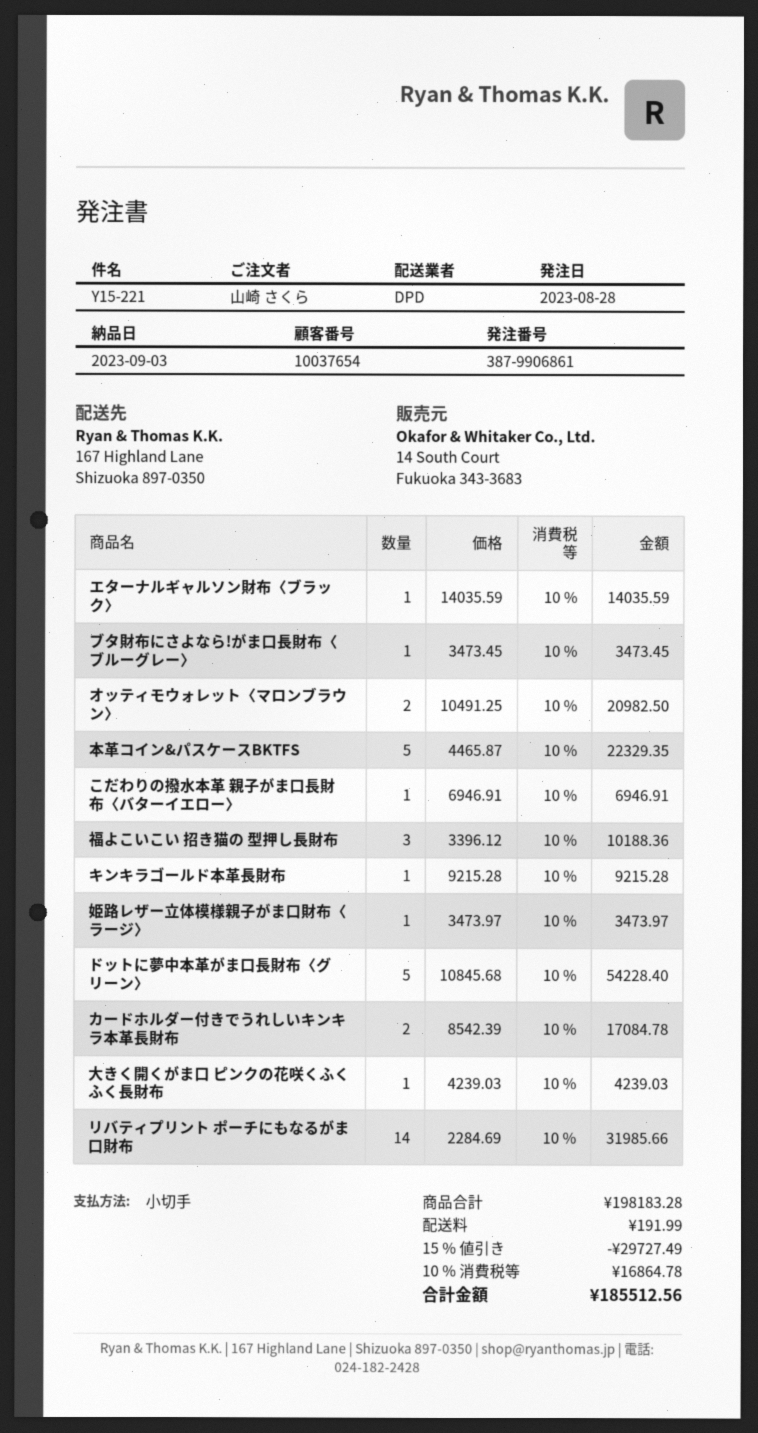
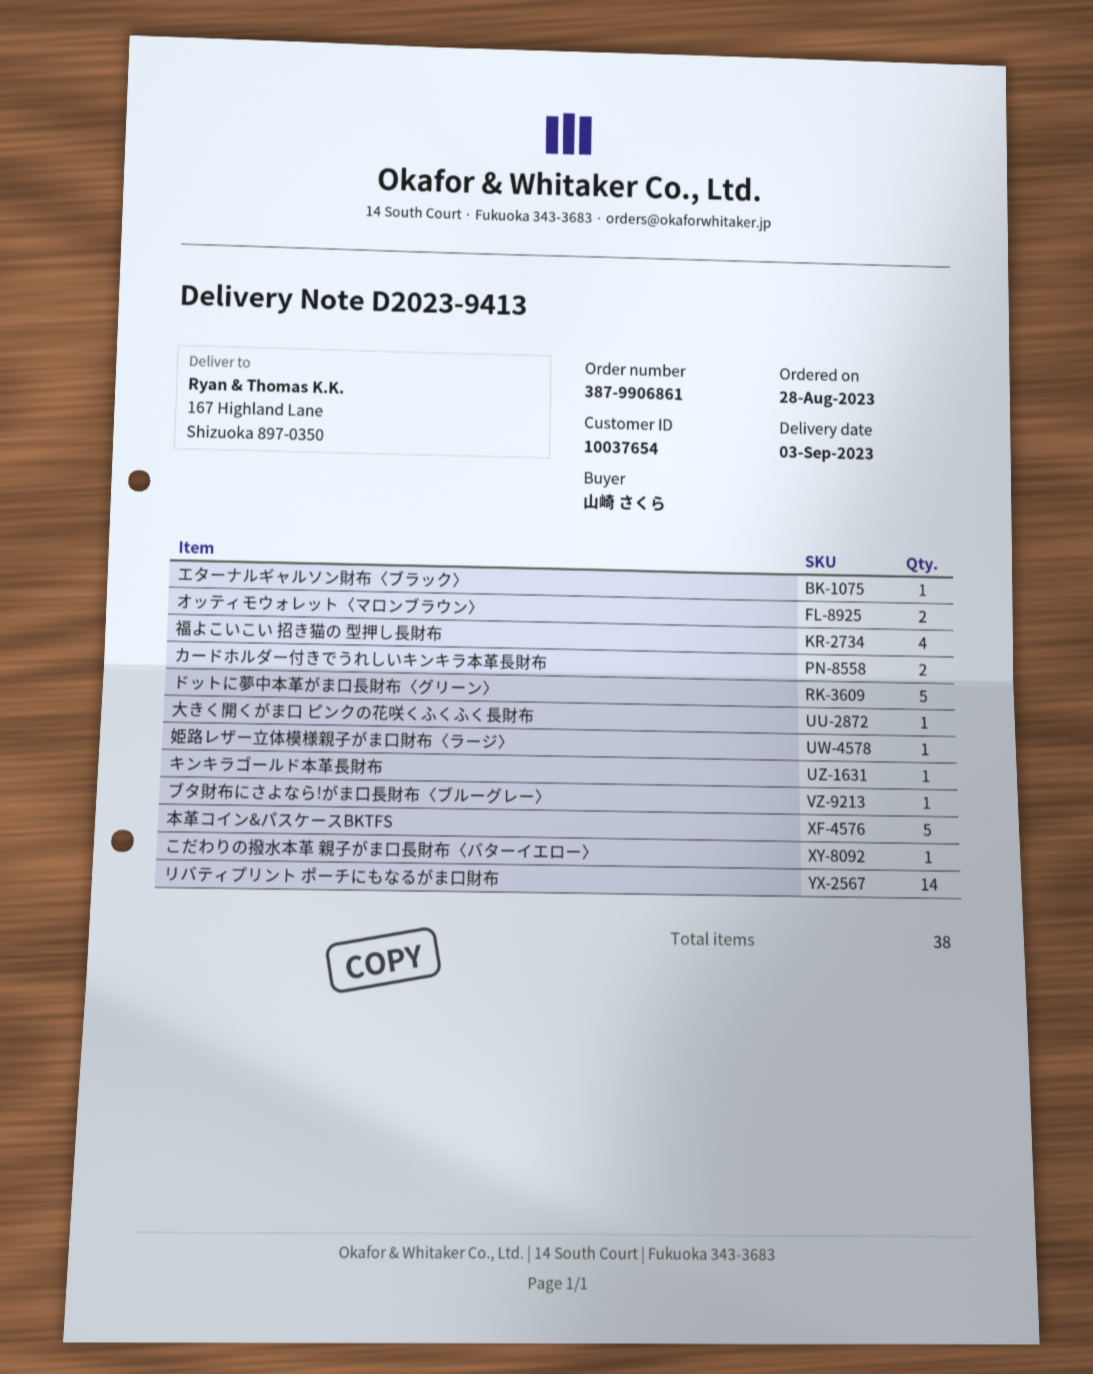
福よこいこい 招き猫の 型押し長財布: 3 -> 4

